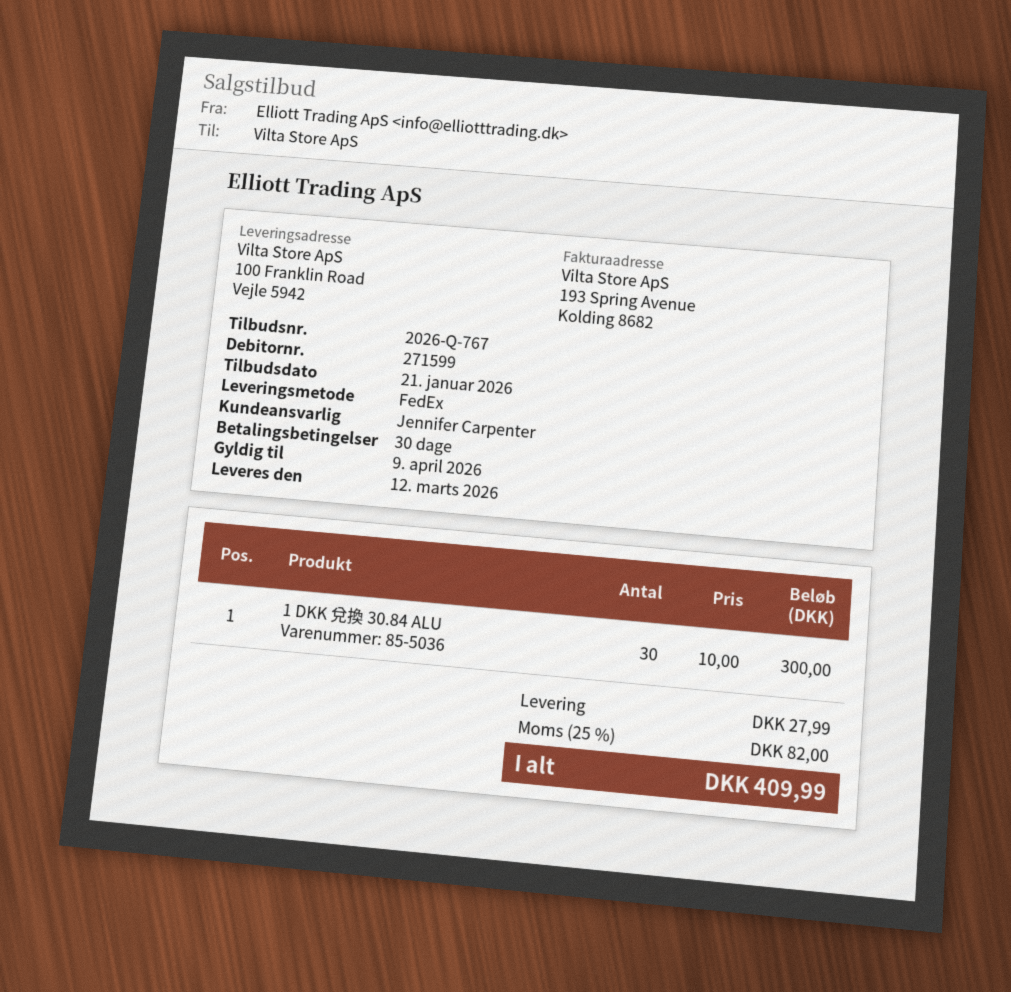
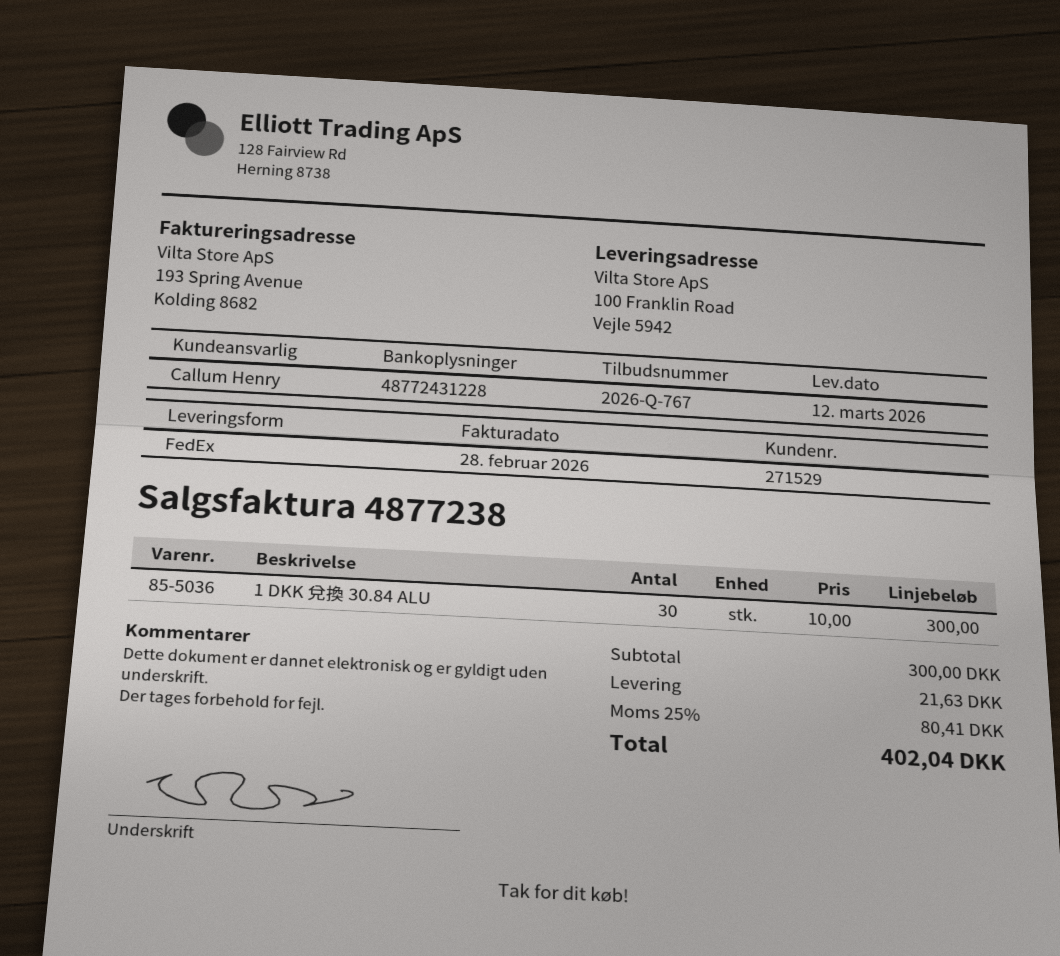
customer number: 271599 -> 271529
sales rep: Jennifer Carpenter -> Callum Henry
shipping: 27.99 -> 21.63
tax: 25% = 82.00 -> 25% = 80.41
total: 409.99 -> 402.04

